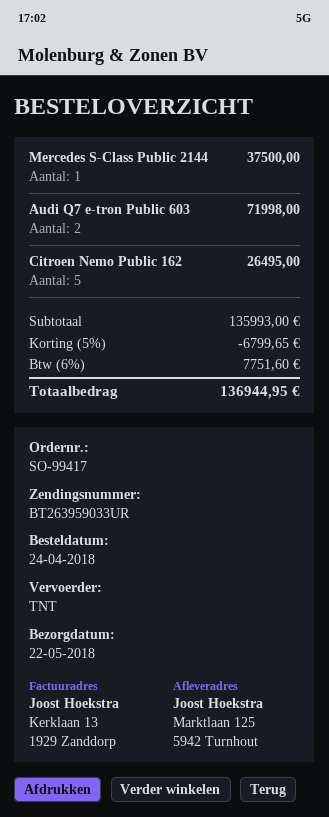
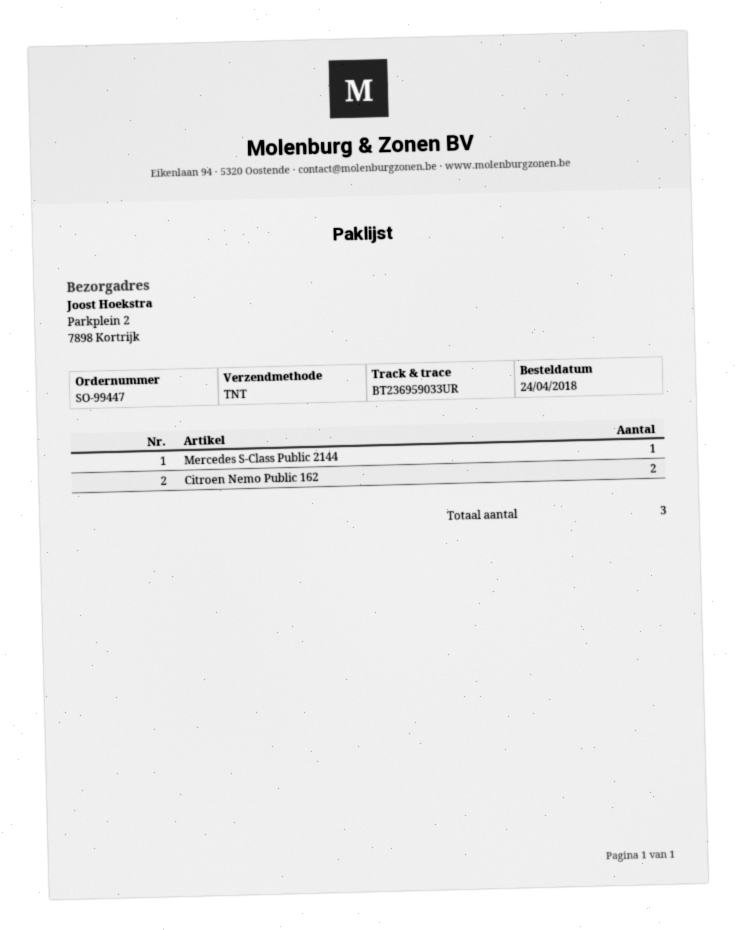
order number: SO-99417 -> SO-99447
tracking number: BT263959033UR -> BT236959033UR
ship to: Marktlaan 125, 5942 Turnhout -> Parkplein 2, 7898 Kortrijk
Audi Q7 e-tron Public 603: 2 -> none
Citroen Nemo Public 162: 5 -> 2

